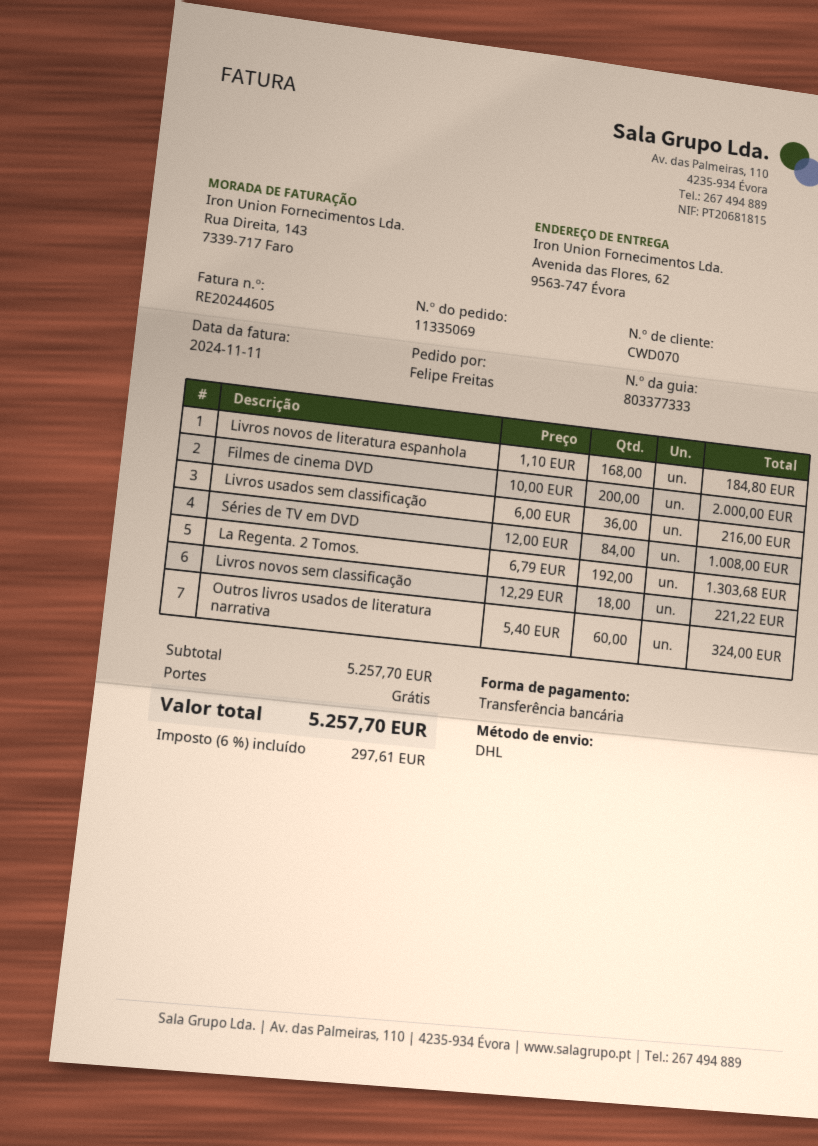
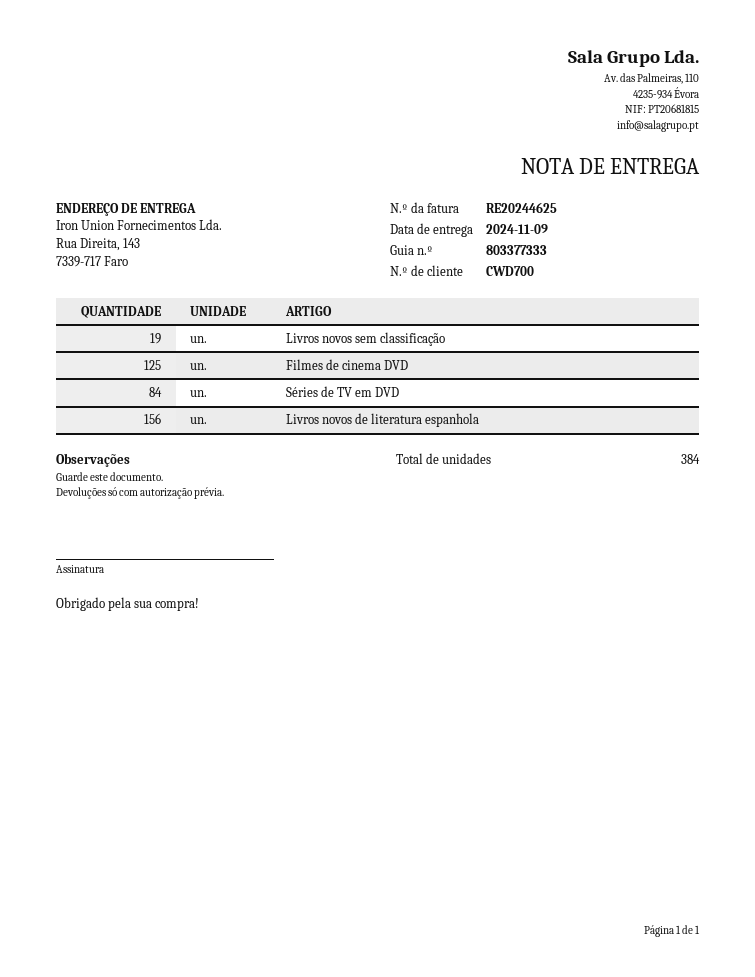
invoice number: RE20244605 -> RE20244625
customer number: CWD070 -> CWD700
ship to: Avenida das Flores, 62, 9563-747 Évora -> Rua Direita, 143, 7339-717 Faro
Livros novos de literatura espanhola: 168 -> 156
Filmes de cinema DVD: 200 -> 125
Livros usados sem classificação: 36 -> none
La Regenta. 2 Tomos.: 192 -> none
Livros novos sem classificação: 18 -> 19
Outros livros usados de literatura narrativa: 60 -> none

